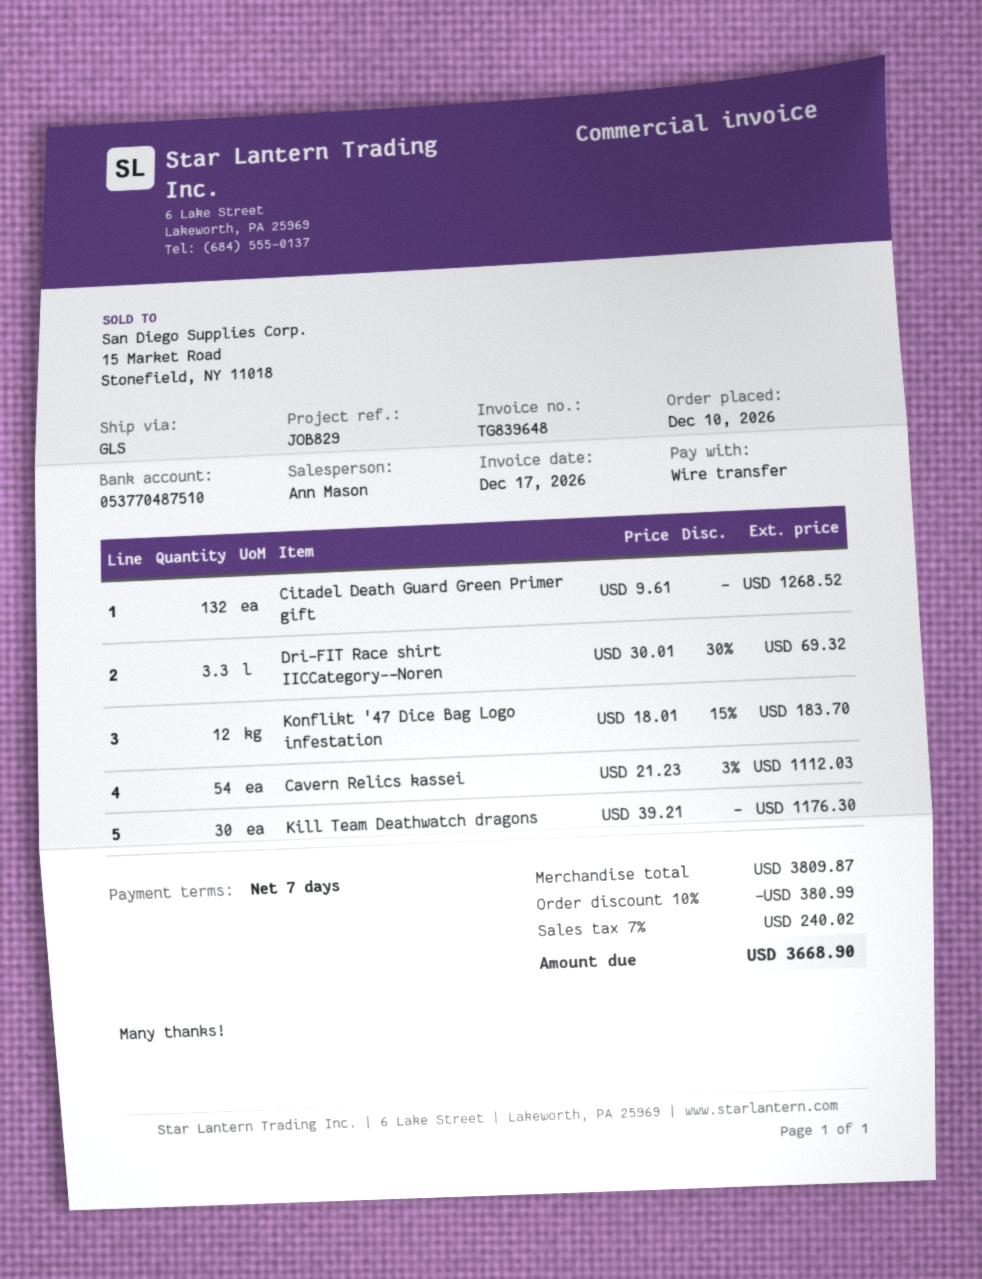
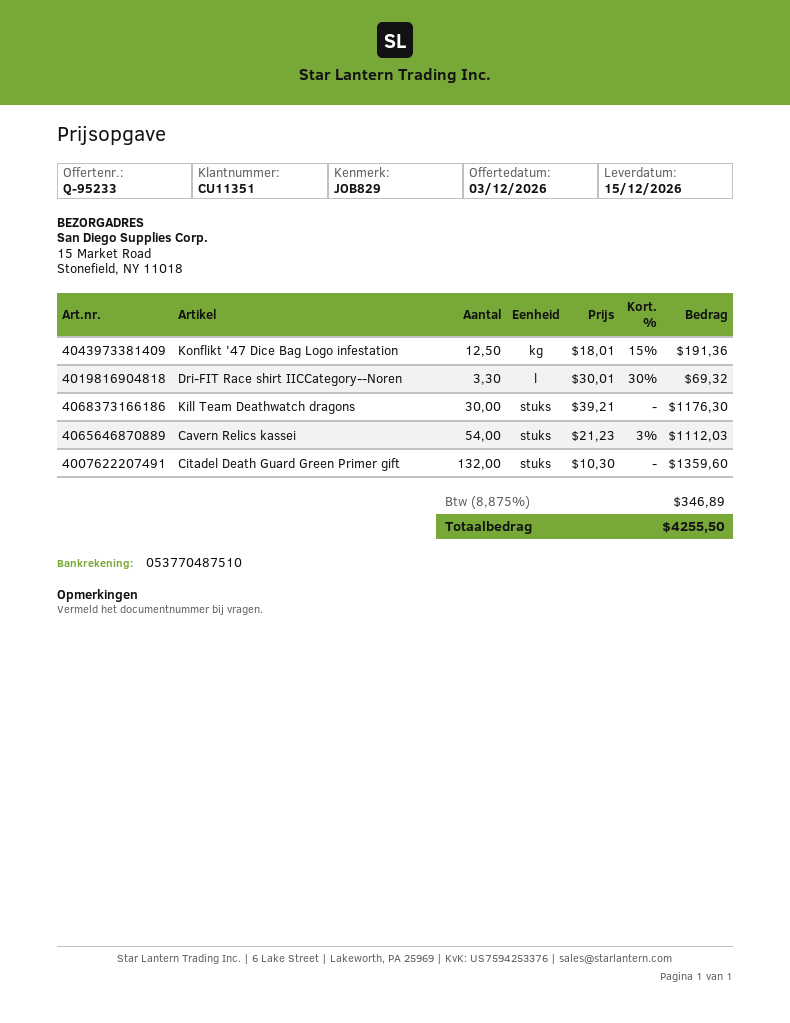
Citadel Death Guard Green Primer gift: 132 x 9.61 = 1268.52 -> 132 x 10.30 = 1359.60
Konflikt '47 Dice Bag Logo infestation: 12 x 18.01 - 15% = 183.70 -> 12.5 x 18.01 - 15% = 191.36
discount: 10% = 380.99 -> none
tax: 7% = 240.02 -> 8.875% = 346.89
total: 3668.90 -> 4255.50

